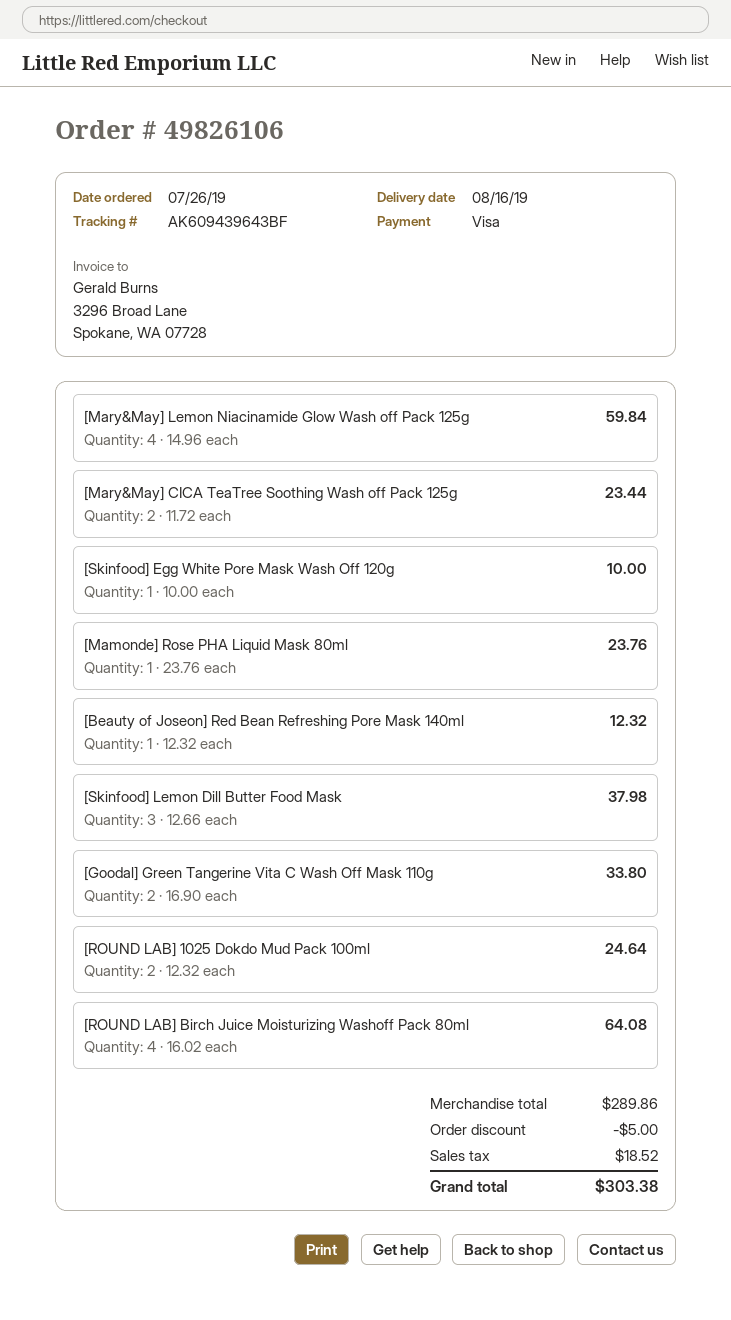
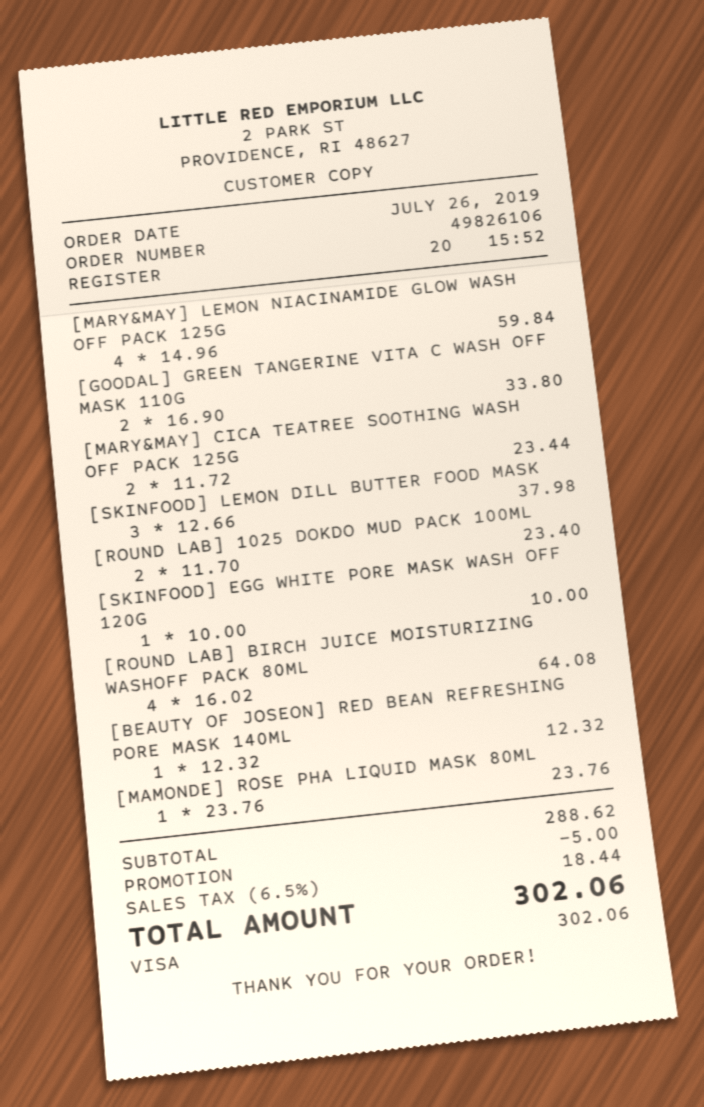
[ROUND LAB] 1025 Dokdo Mud Pack 100ml: 2 x 12.32 = 24.64 -> 2 x 11.70 = 23.40
subtotal: 289.86 -> 288.62
tax: 18.52 -> 18.44
total: 303.38 -> 302.06

